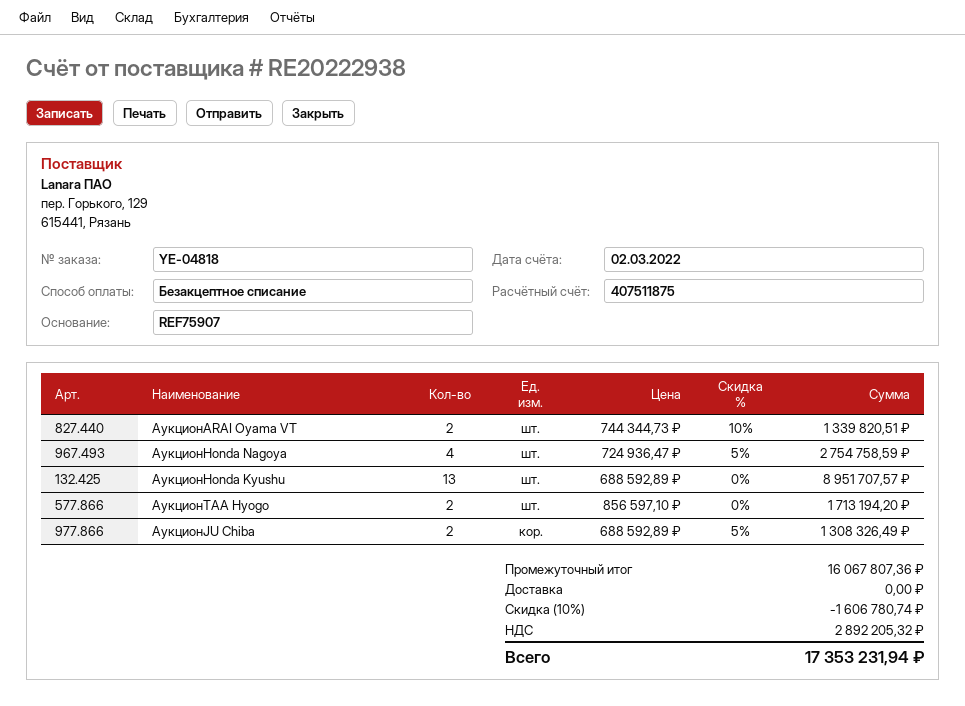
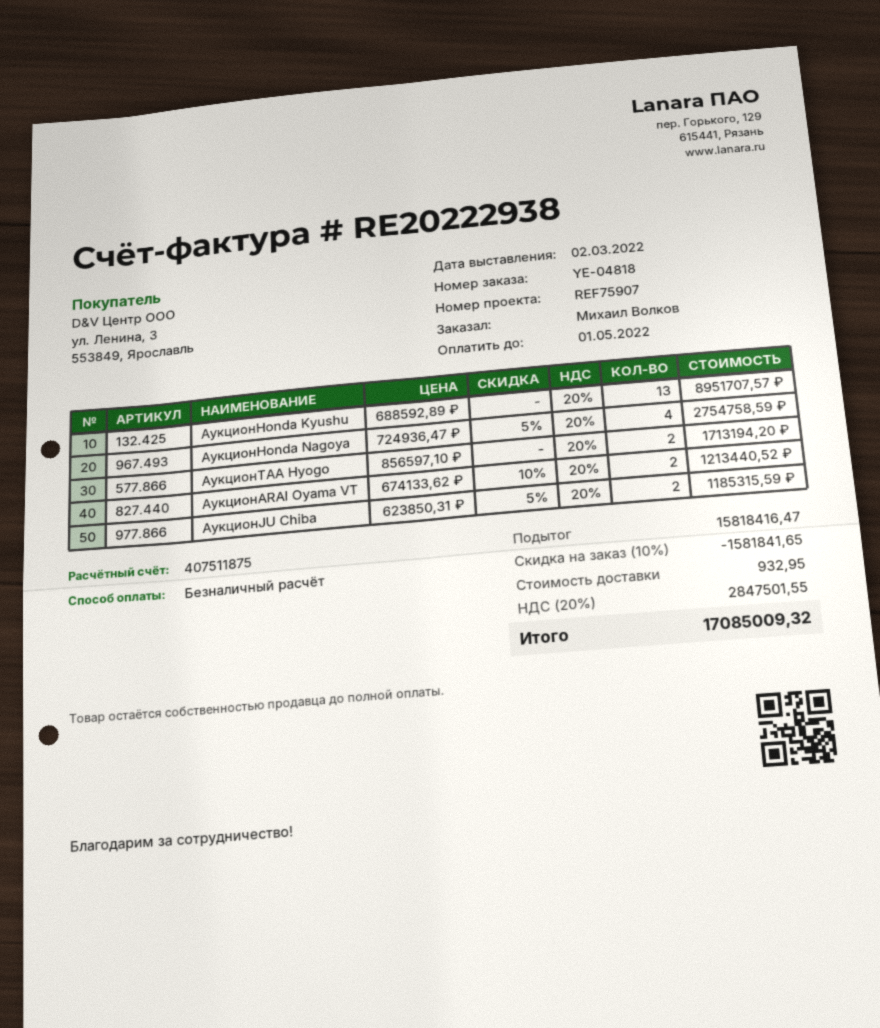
payment method: direct debit -> bank transfer
АукционARAI Oyama VT: 2 x 744344.73 - 10% = 1339820.51 -> 2 x 674133.62 - 10% = 1213440.52
АукционJU Chiba: 2 x 688592.89 - 5% = 1308326.49 -> 2 x 623850.31 - 5% = 1185315.59
subtotal: 16067807.36 -> 15818416.47
discount: 10% = 1606780.74 -> 10% = 1581841.65
shipping: 0.00 -> 932.95
tax: 2892205.32 -> 2847501.55
total: 17353231.94 -> 17085009.32

